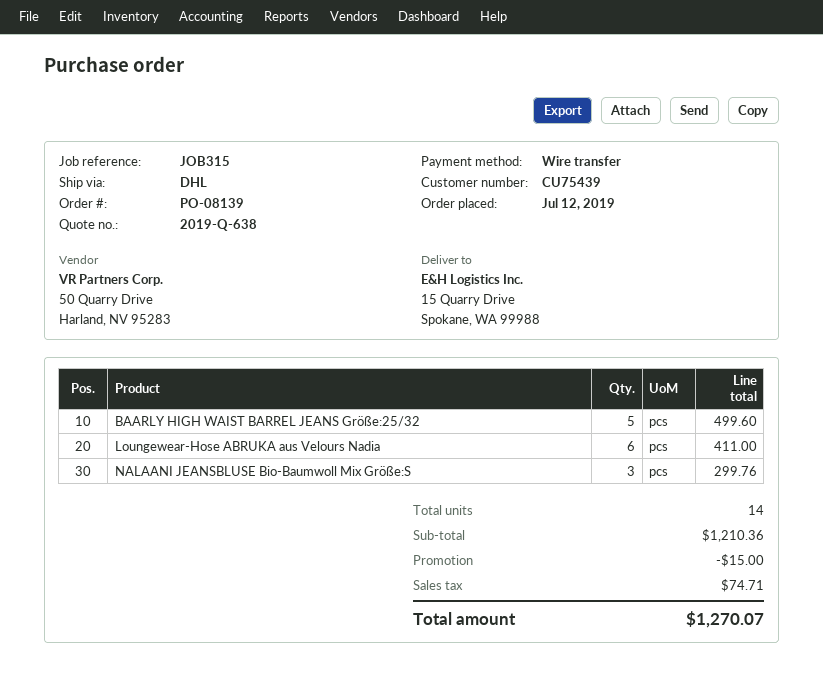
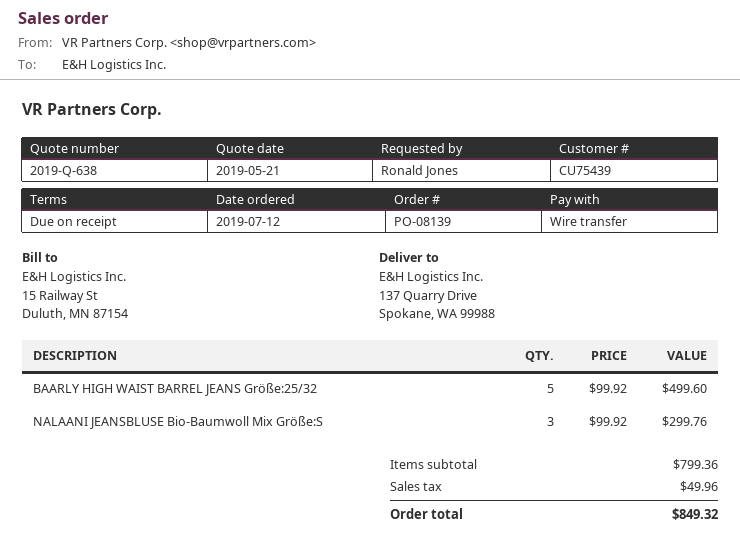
ship to: 15 Quarry Drive, Spokane, WA 99988 -> 137 Quarry Drive, Spokane, WA 99988
Loungewear-Hose ABRUKA aus Velours Nadia: 6 for 411.00 -> none
subtotal: 1210.36 -> 799.36
discount: 15.00 -> none
tax: 74.71 -> 49.96
total: 1270.07 -> 849.32

